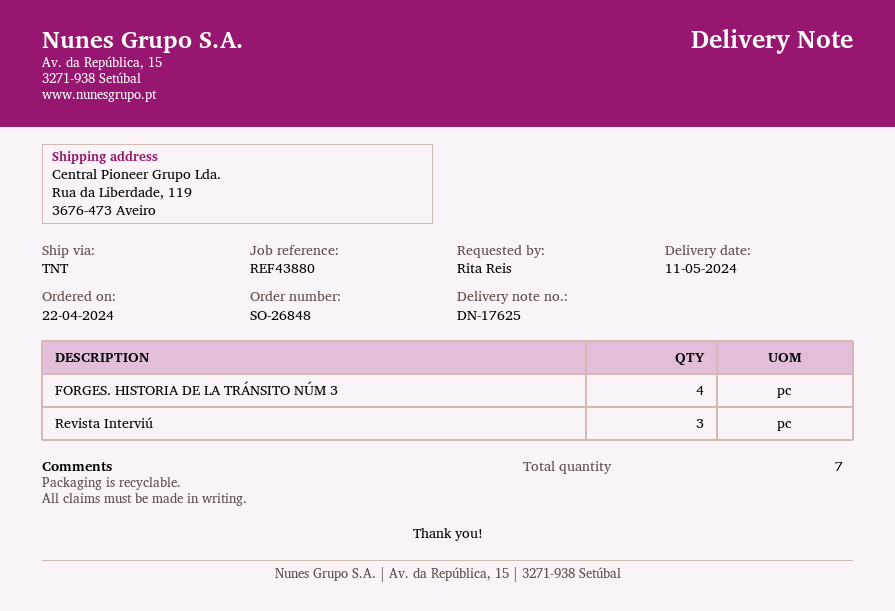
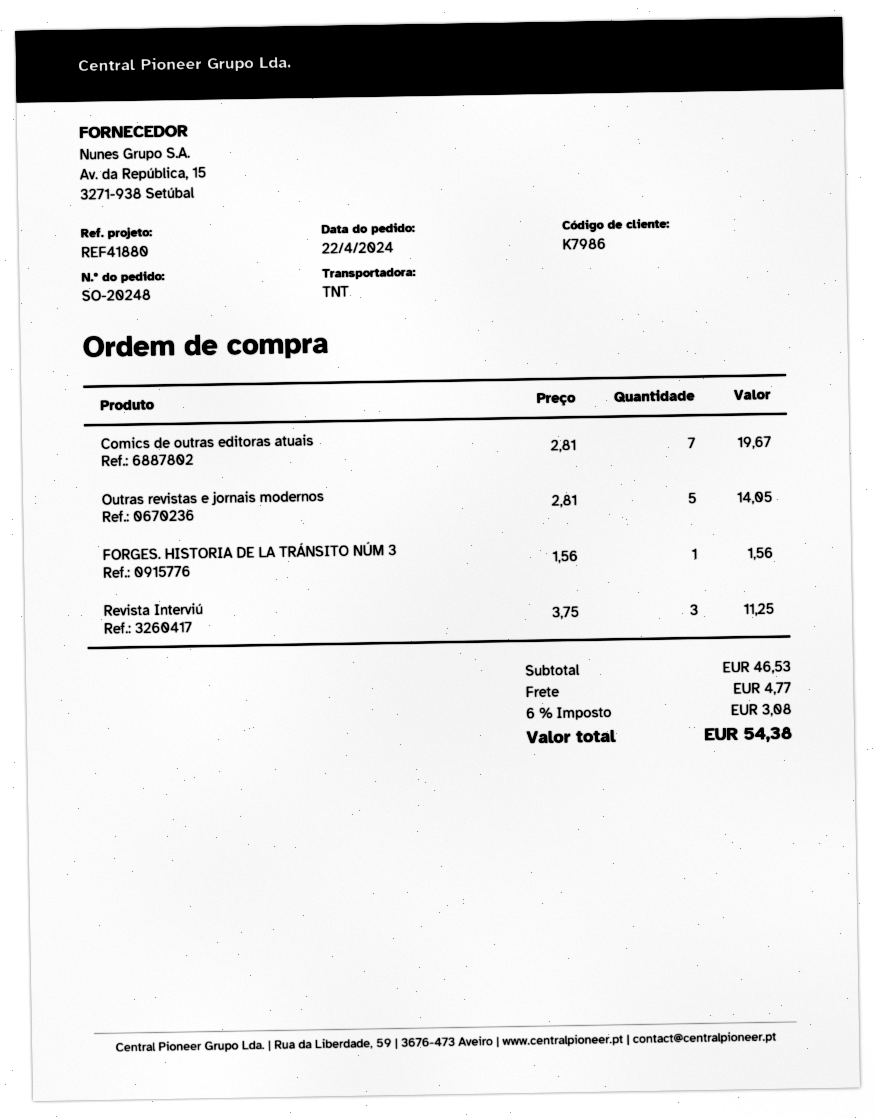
order number: SO-26848 -> SO-20248
reference: REF43880 -> REF41880
FORGES. HISTORIA DE LA TRÁNSITO NÚM 3: 4 -> 1
Comics de outras editoras atuais: none -> 7
Outras revistas e jornais modernos: none -> 5

